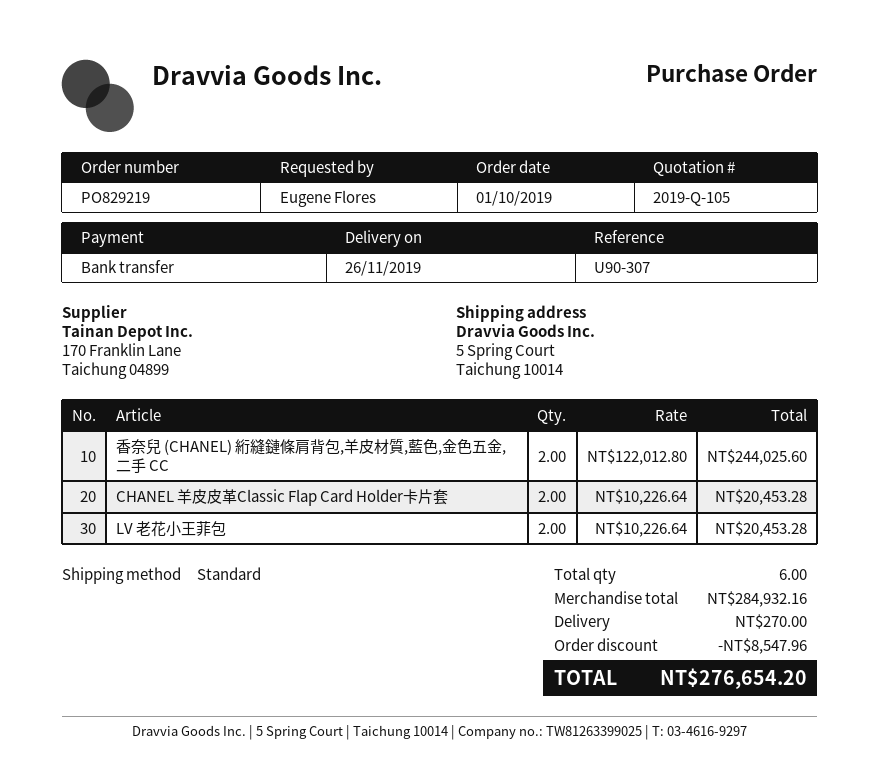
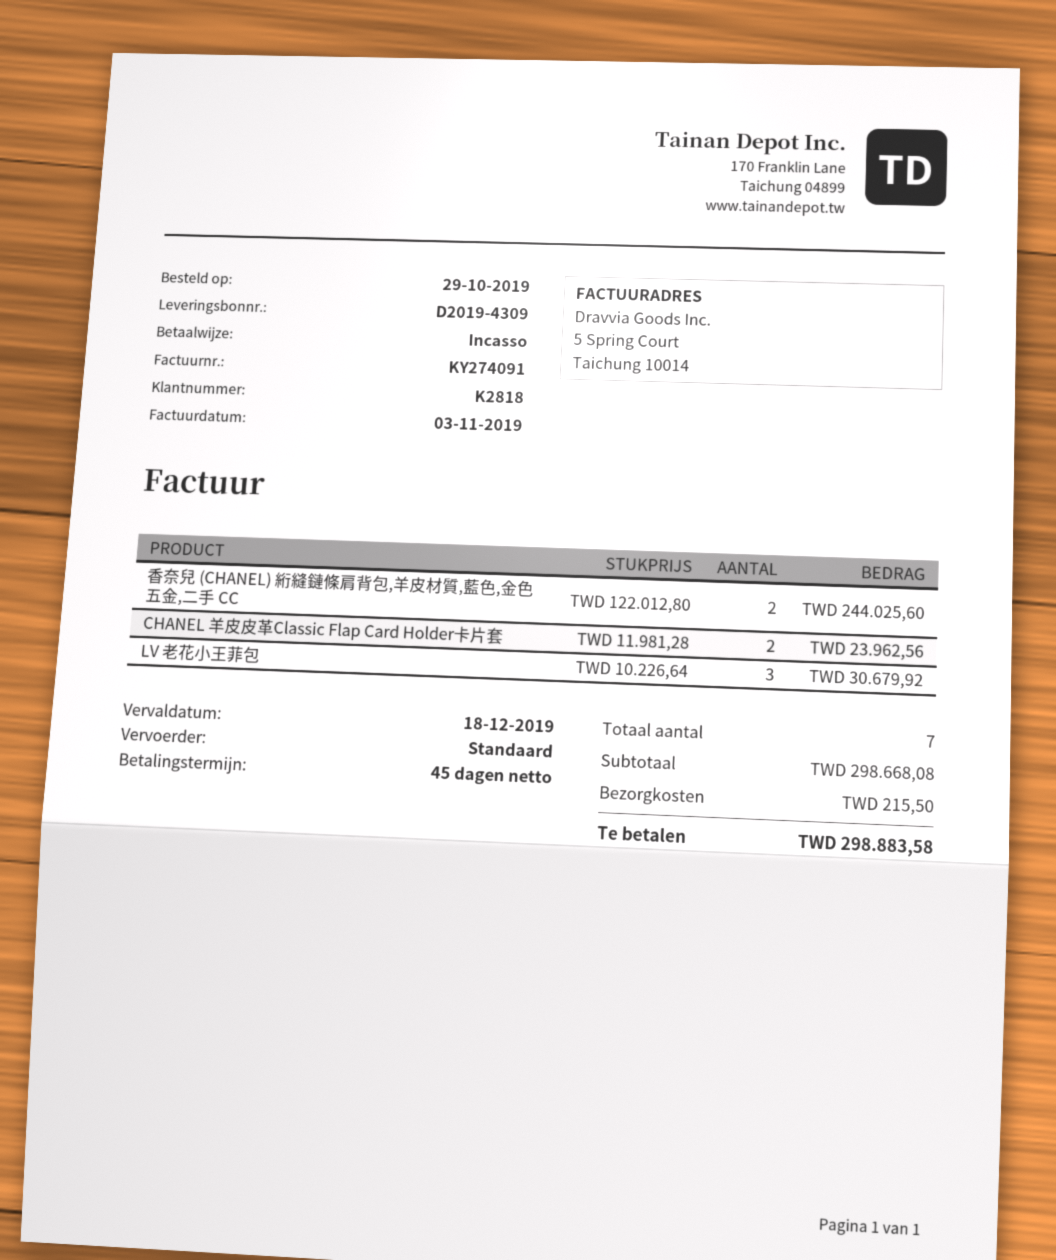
order date: 2019-10-01 -> 2019-10-29
payment method: bank transfer -> direct debit
CHANEL 羊皮皮革Classic Flap Card Holder卡片套: 2 x 10226.64 = 20453.28 -> 2 x 11981.28 = 23962.56
LV 老花小王菲包: 2 x 10226.64 = 20453.28 -> 3 x 10226.64 = 30679.92
total quantity: 6 -> 7
subtotal: 284932.16 -> 298668.08
discount: 8547.96 -> none
shipping: 270.00 -> 215.50
total: 276654.20 -> 298883.58

